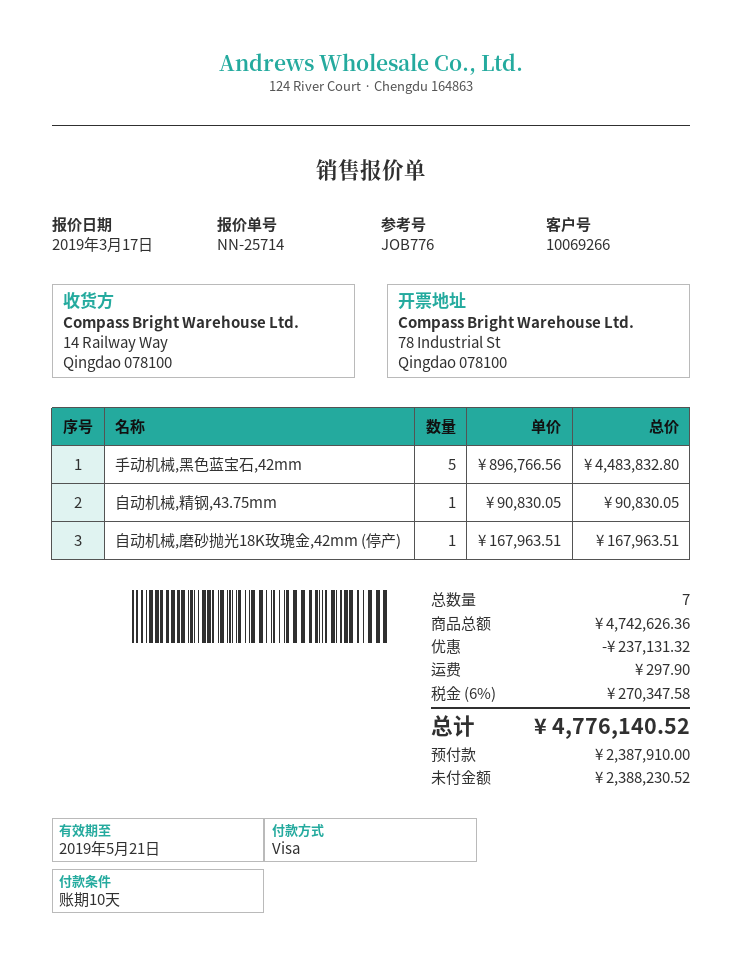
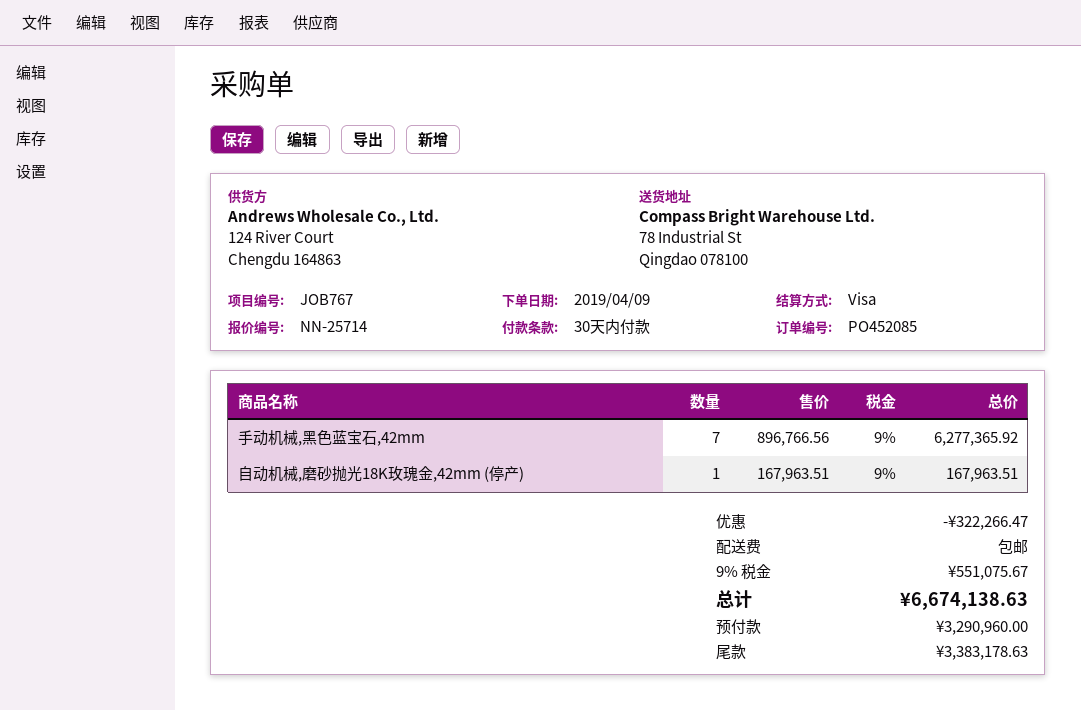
payment terms: 10 days -> 30 days
reference: JOB776 -> JOB767
ship to: 14 Railway Way, Qingdao 078100 -> 78 Industrial St, Qingdao 078100
手动机械,黑色蓝宝石,42mm: 5 x 896766.56 = 4483832.80 -> 7 x 896766.56 = 6277365.92
自动机械,精钢,43.75mm: 1 x 90830.05 = 90830.05 -> none
discount: 237131.32 -> 322266.47
shipping: 297.90 -> 0.00
tax: 6% = 270347.58 -> 9% = 551075.67
total: 4776140.52 -> 6674138.63
deposit: 2387910.00 -> 3290960.00
balance: 2388230.52 -> 3383178.63

